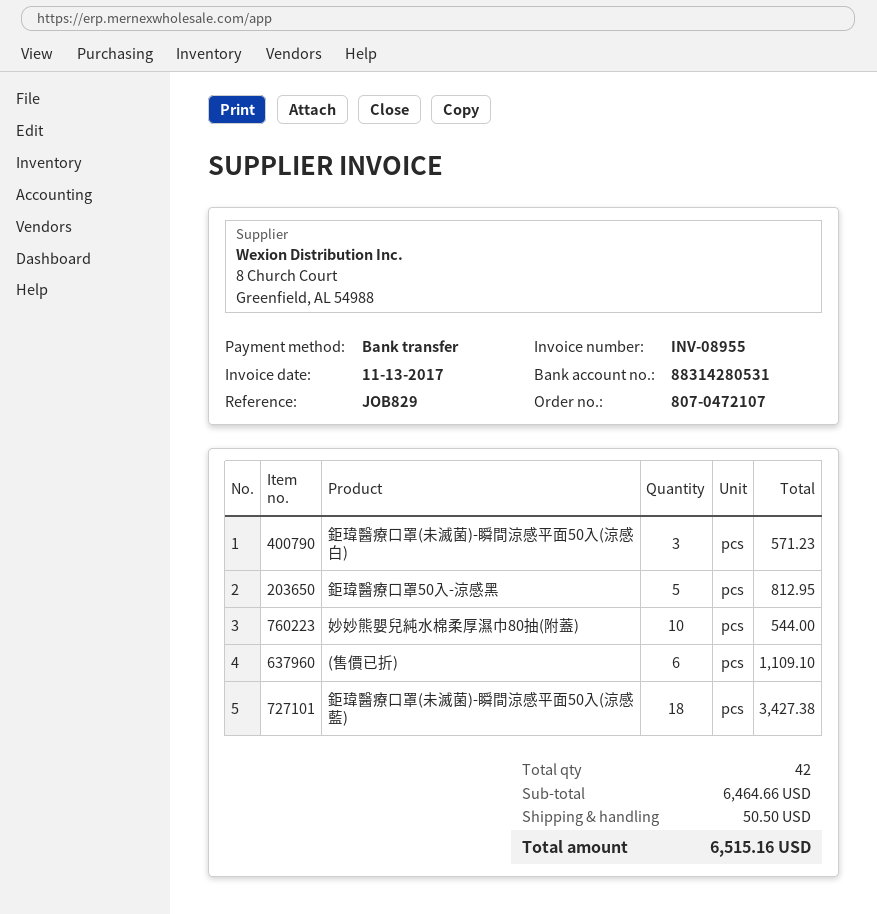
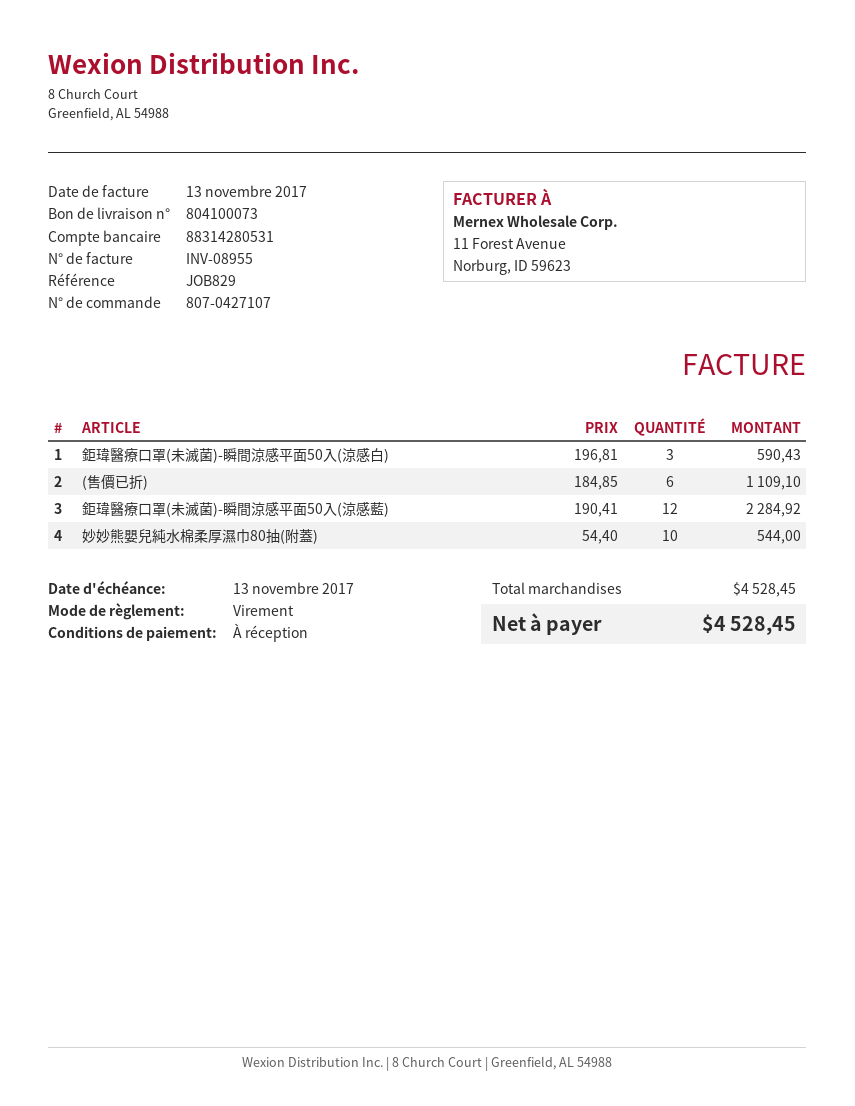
order number: 807-0472107 -> 807-0427107
鉅瑋醫療口罩(未滅菌)-瞬間涼感平面50入(涼感白): 3 for 571.23 -> 3 for 590.43
鉅瑋醫療口罩50入-涼感黑: 5 for 812.95 -> none
鉅瑋醫療口罩(未滅菌)-瞬間涼感平面50入(涼感藍): 18 for 3427.38 -> 12 for 2284.92
subtotal: 6464.66 -> 4528.45
shipping: 50.50 -> none
total: 6515.16 -> 4528.45

